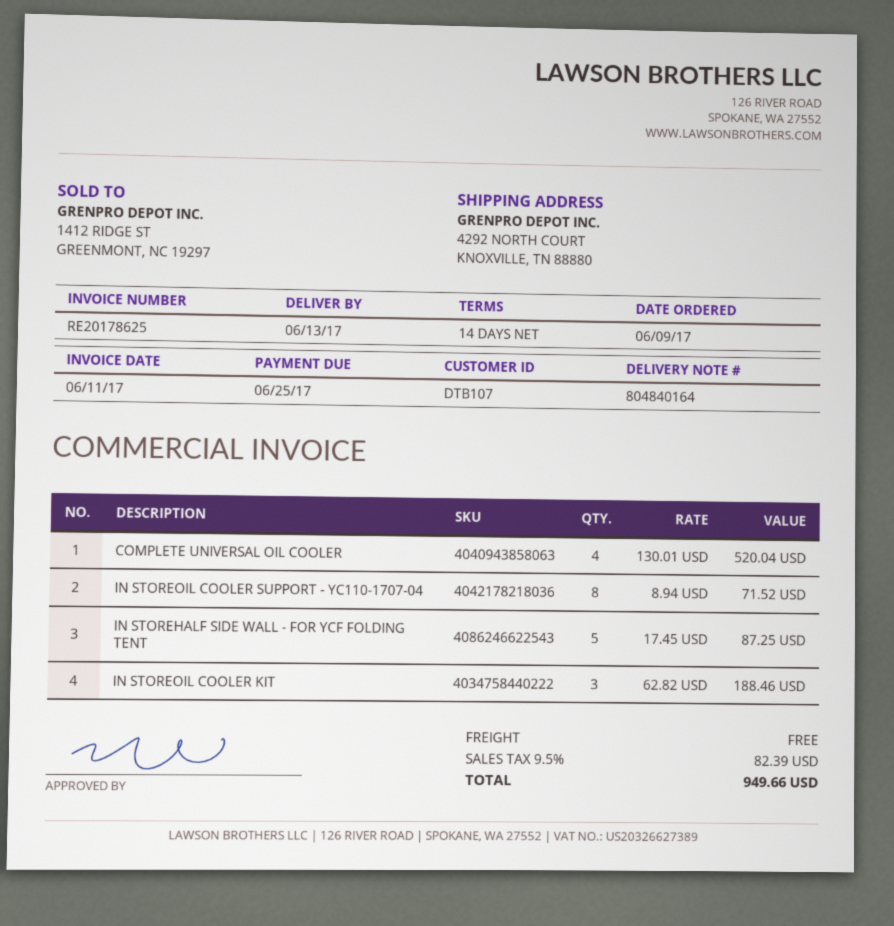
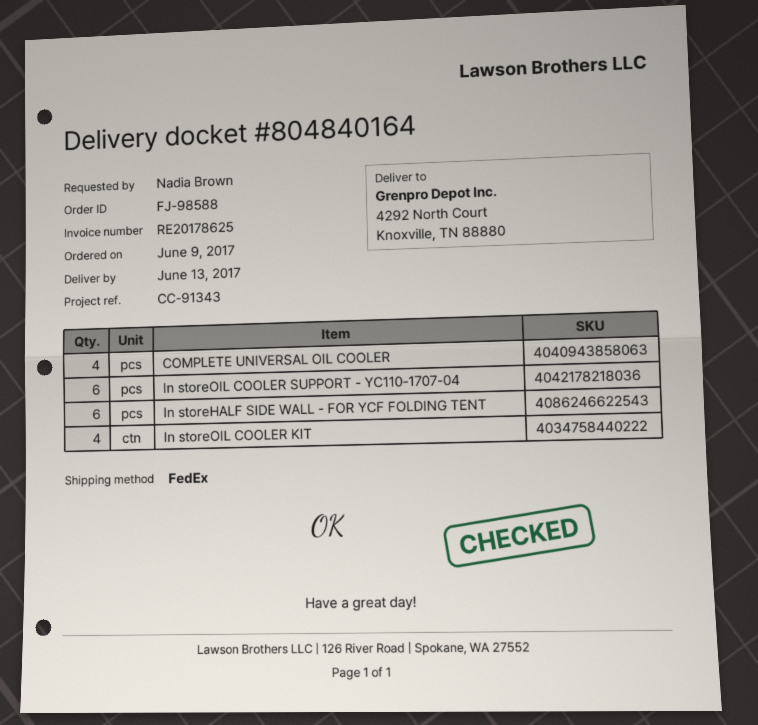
IN STOREOIL COOLER SUPPORT - YC110-1707-04: 8 -> 6
IN STOREHALF SIDE WALL - FOR YCF FOLDING TENT: 5 -> 6
IN STOREOIL COOLER KIT: 3 -> 4

